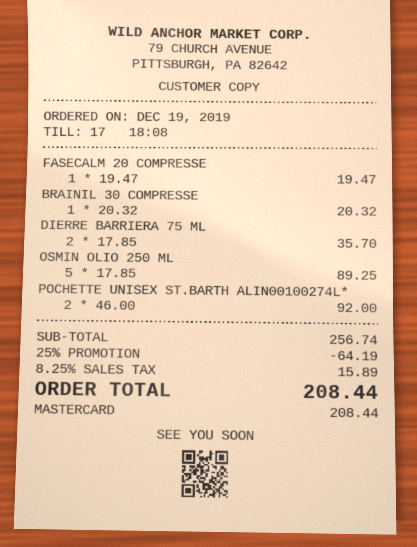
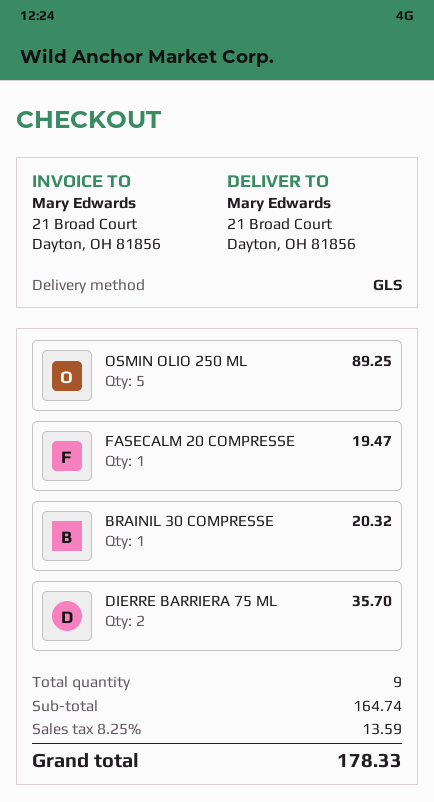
POCHETTE UNISEX ST.BARTH ALIN00100274L*: 2 for 92.00 -> none
subtotal: 256.74 -> 164.74
discount: 25% = 64.19 -> none
tax: 8.25% = 15.89 -> 8.25% = 13.59
total: 208.44 -> 178.33

